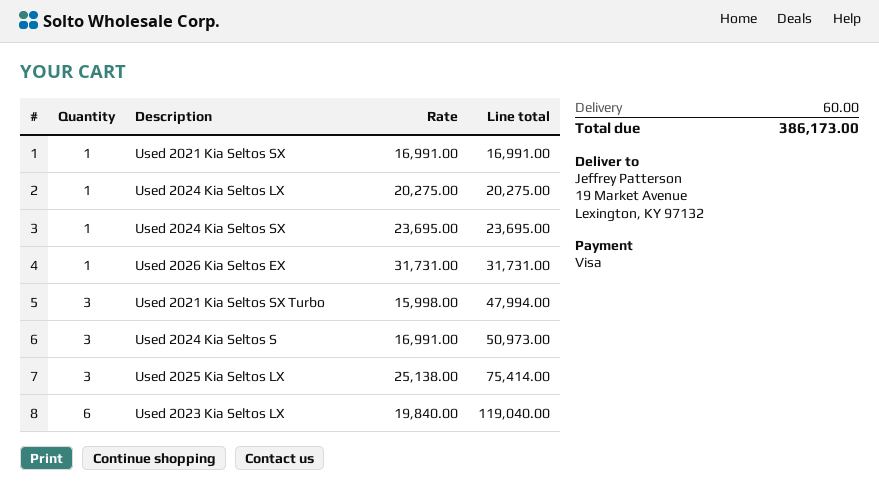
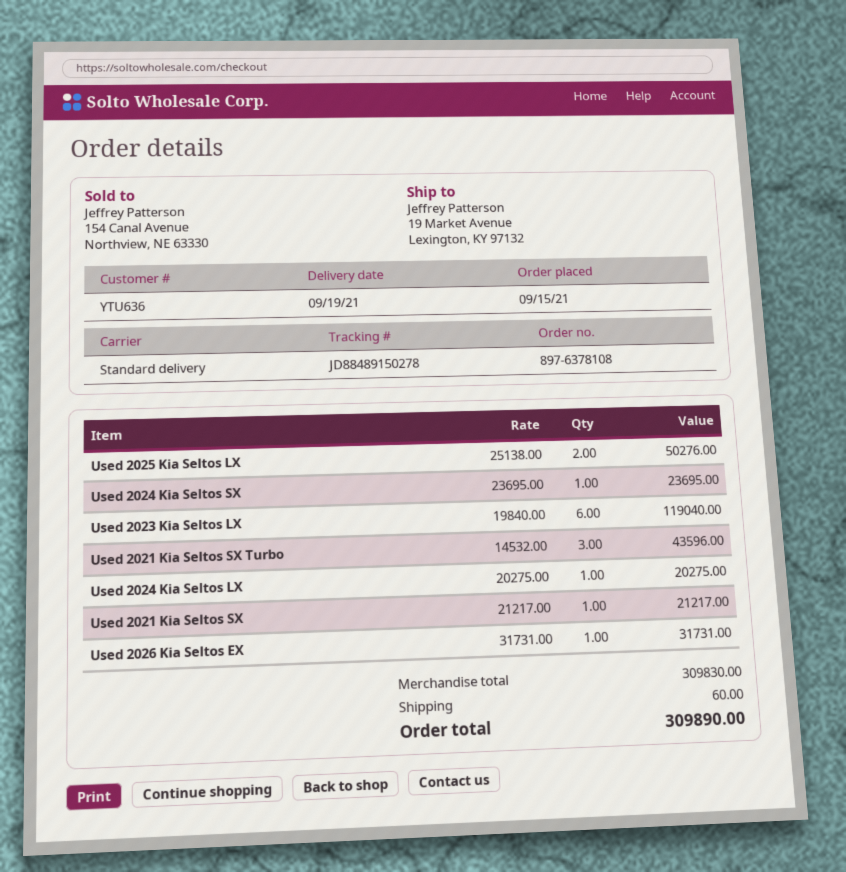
Used 2021 Kia Seltos SX: 1 x 16991.00 = 16991.00 -> 1 x 21217.00 = 21217.00
Used 2021 Kia Seltos SX Turbo: 3 x 15998.00 = 47994.00 -> 3 x 14532.00 = 43596.00
Used 2024 Kia Seltos S: 3 x 16991.00 = 50973.00 -> none
Used 2025 Kia Seltos LX: 3 x 25138.00 = 75414.00 -> 2 x 25138.00 = 50276.00
total: 386173.00 -> 309890.00

